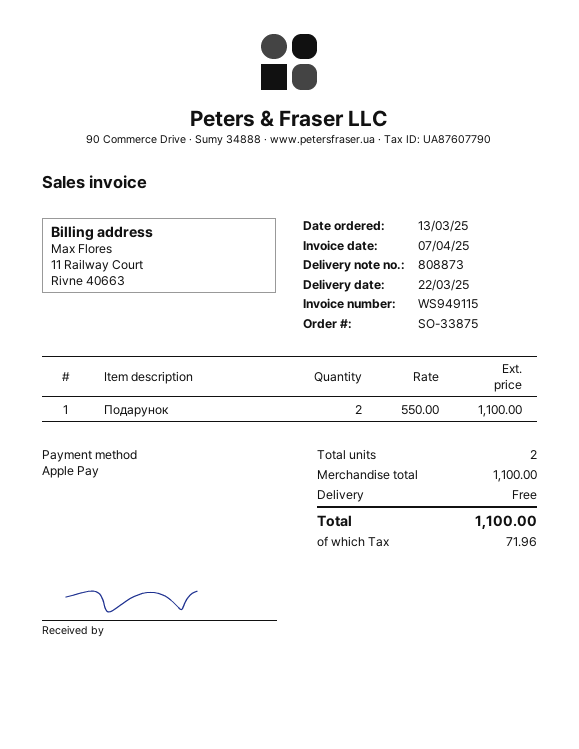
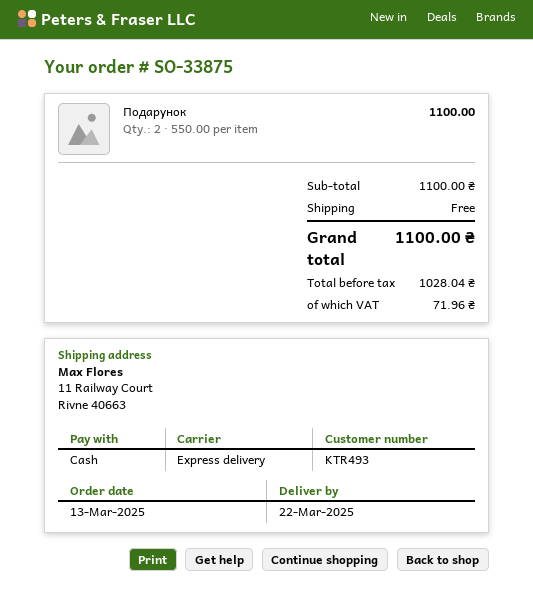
payment method: Apple Pay -> cash

